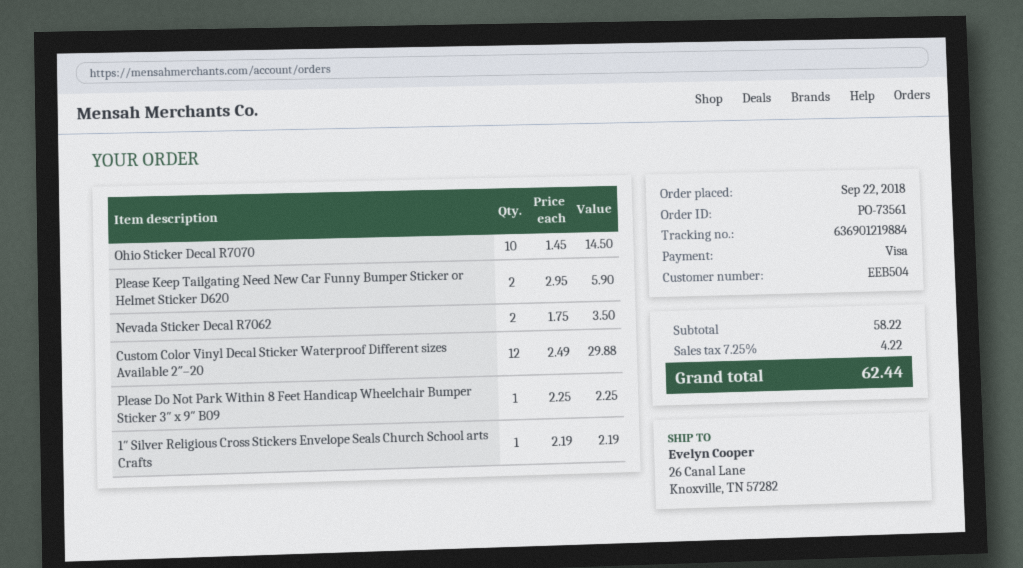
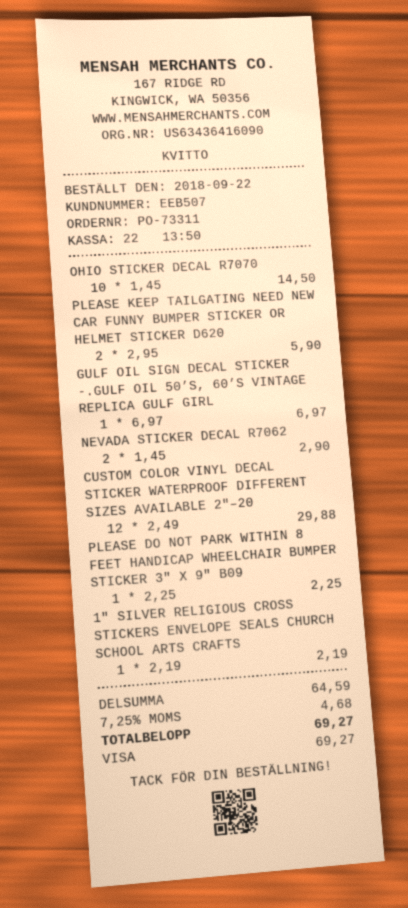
order number: PO-73561 -> PO-73311
customer number: EEB504 -> EEB507
Nevada Sticker Decal R7062: 2 x 1.75 = 3.50 -> 2 x 1.45 = 2.90
GULF OIL SIGN DECAL STICKER -.GULF OIL 50’S, 60’S VINTAGE REPLICA GULF GIRL: none -> 1 x 6.97 = 6.97
subtotal: 58.22 -> 64.59
tax: 7.25% = 4.22 -> 7.25% = 4.68
total: 62.44 -> 69.27

